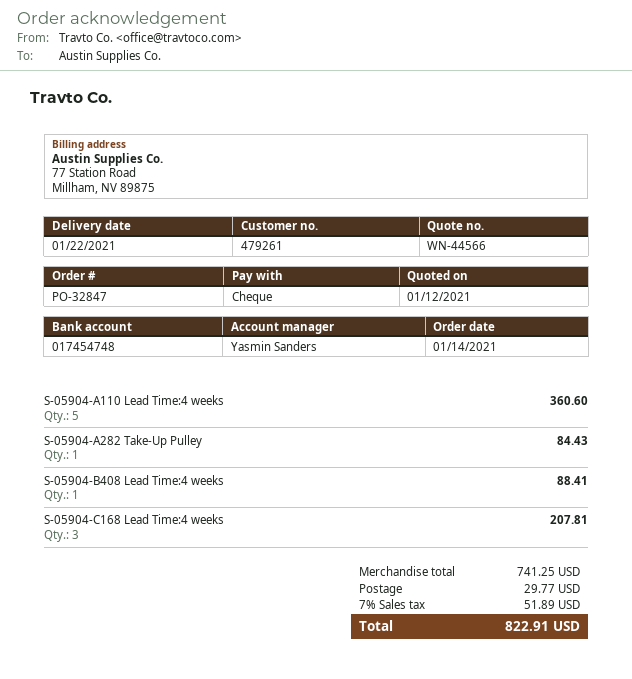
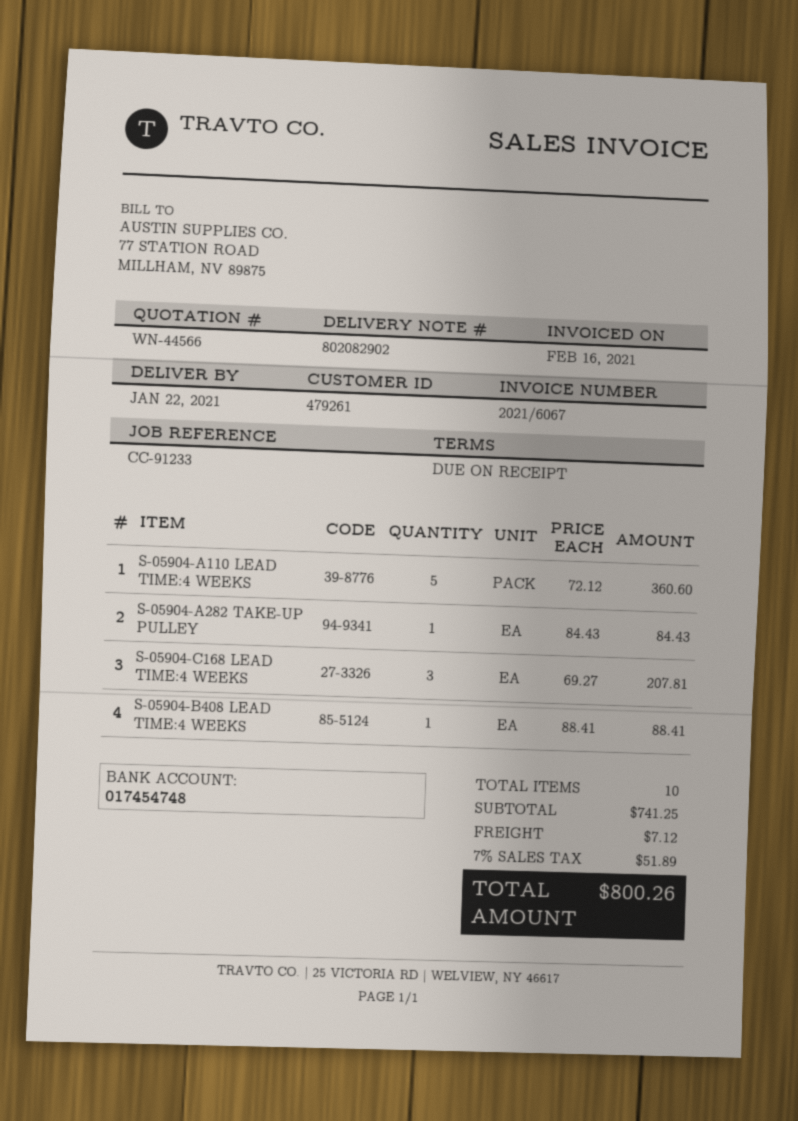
shipping: 29.77 -> 7.12
total: 822.91 -> 800.26

